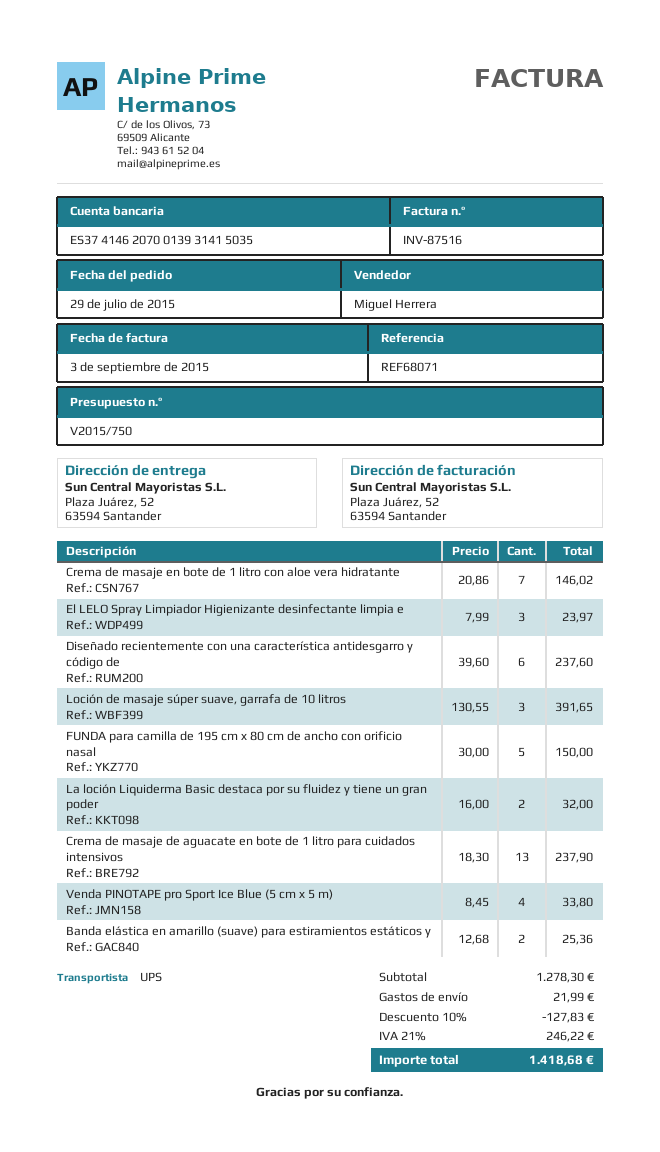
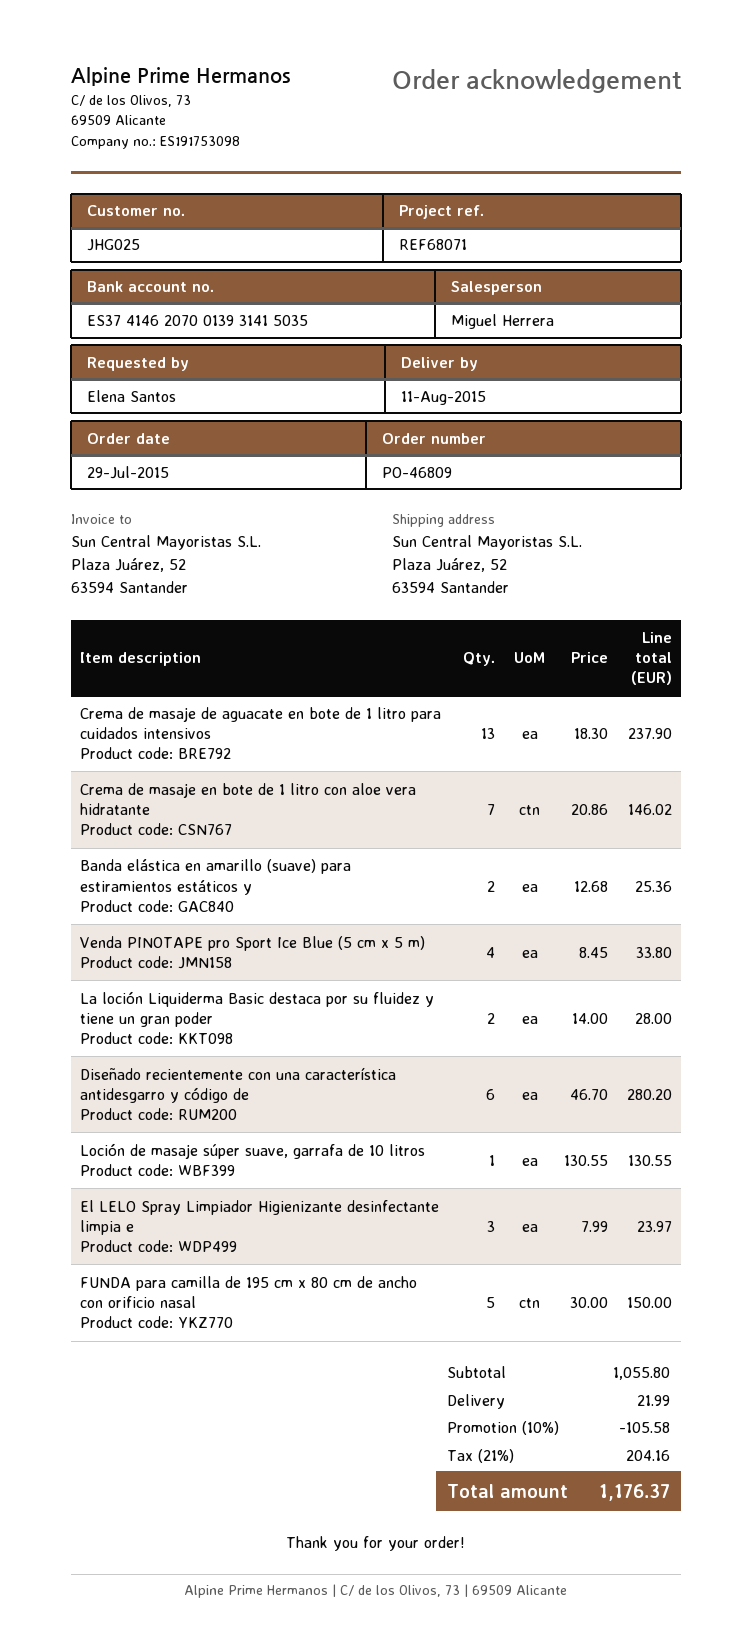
Diseñado recientemente con una característica antidesgarro y código de: 6 x 39.60 = 237.60 -> 6 x 46.70 = 280.20
Loción de masaje súper suave, garrafa de 10 litros: 3 x 130.55 = 391.65 -> 1 x 130.55 = 130.55
La loción Liquiderma Basic destaca por su fluidez y tiene un gran poder: 2 x 16.00 = 32.00 -> 2 x 14.00 = 28.00
subtotal: 1278.30 -> 1055.80
discount: 10% = 127.83 -> 10% = 105.58
tax: 21% = 246.22 -> 21% = 204.16
total: 1418.68 -> 1176.37

